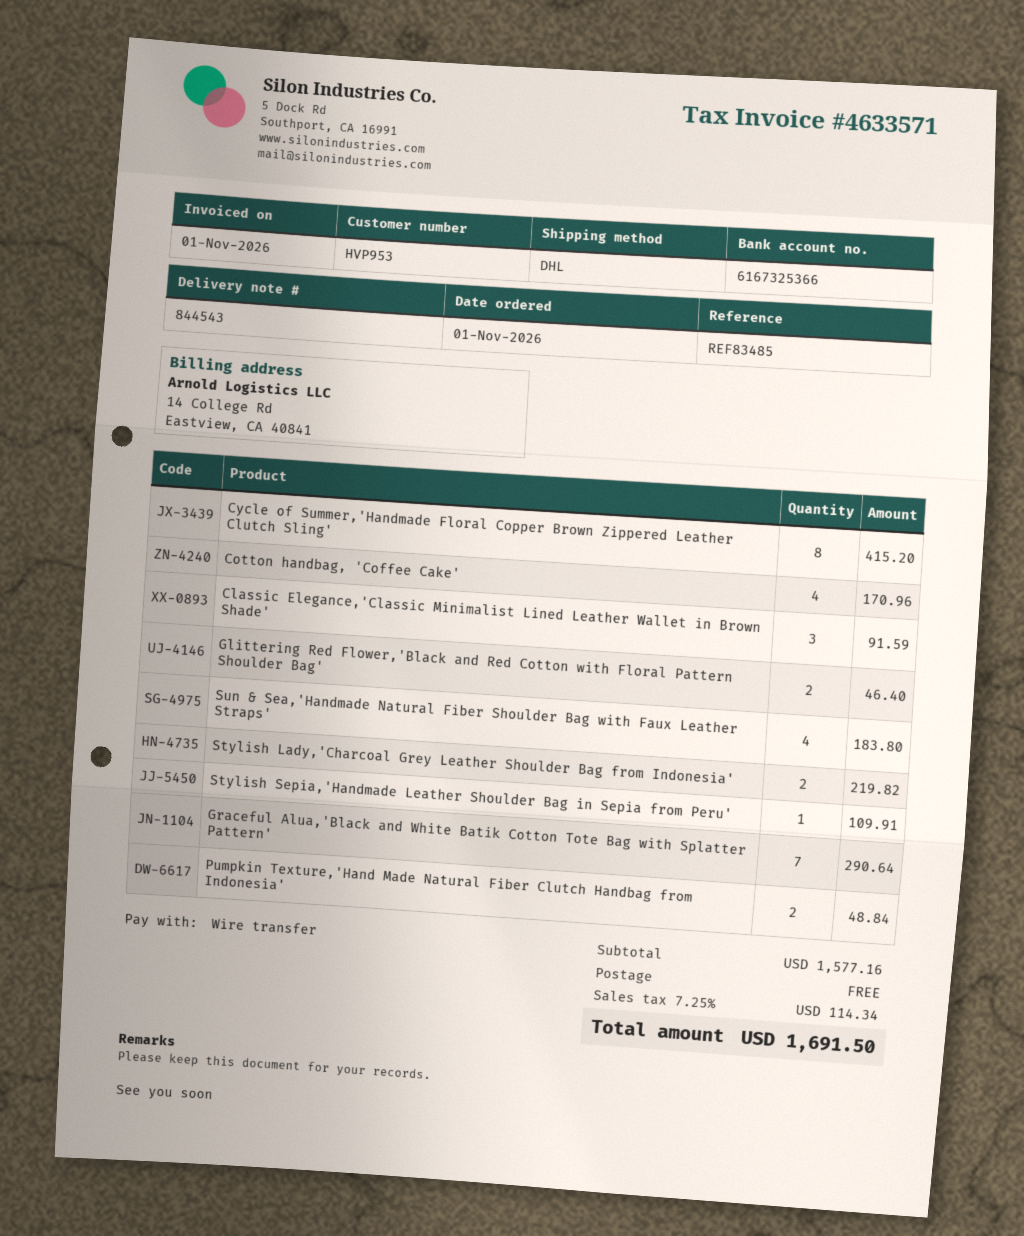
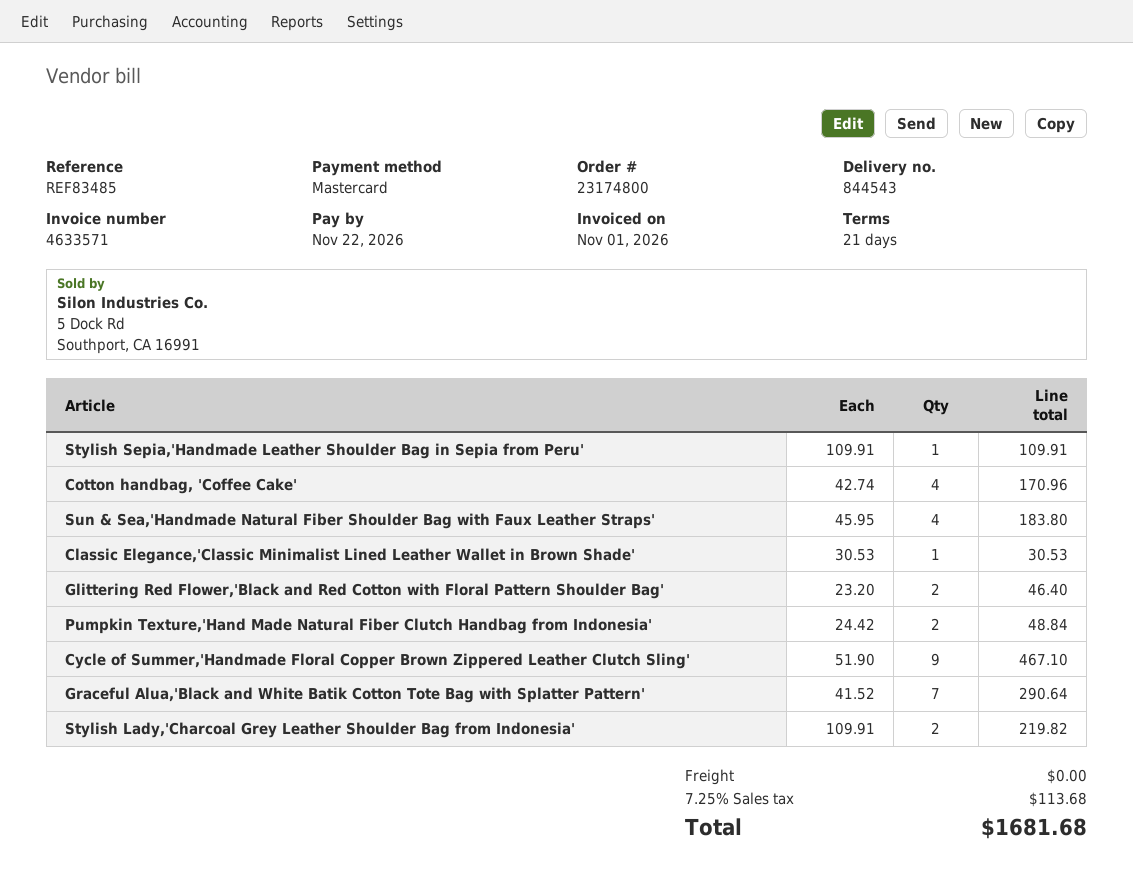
payment method: bank transfer -> Mastercard
Cycle of Summer,'Handmade Floral Copper Brown Zippered Leather Clutch Sling': 8 for 415.20 -> 9 for 467.10
Classic Elegance,'Classic Minimalist Lined Leather Wallet in Brown Shade': 3 for 91.59 -> 1 for 30.53
tax: 7.25% = 114.34 -> 7.25% = 113.68
total: 1691.50 -> 1681.68

